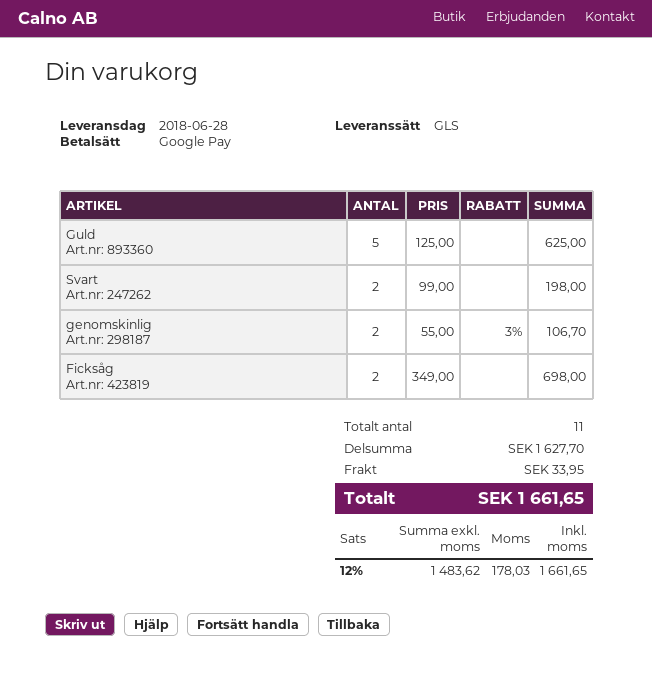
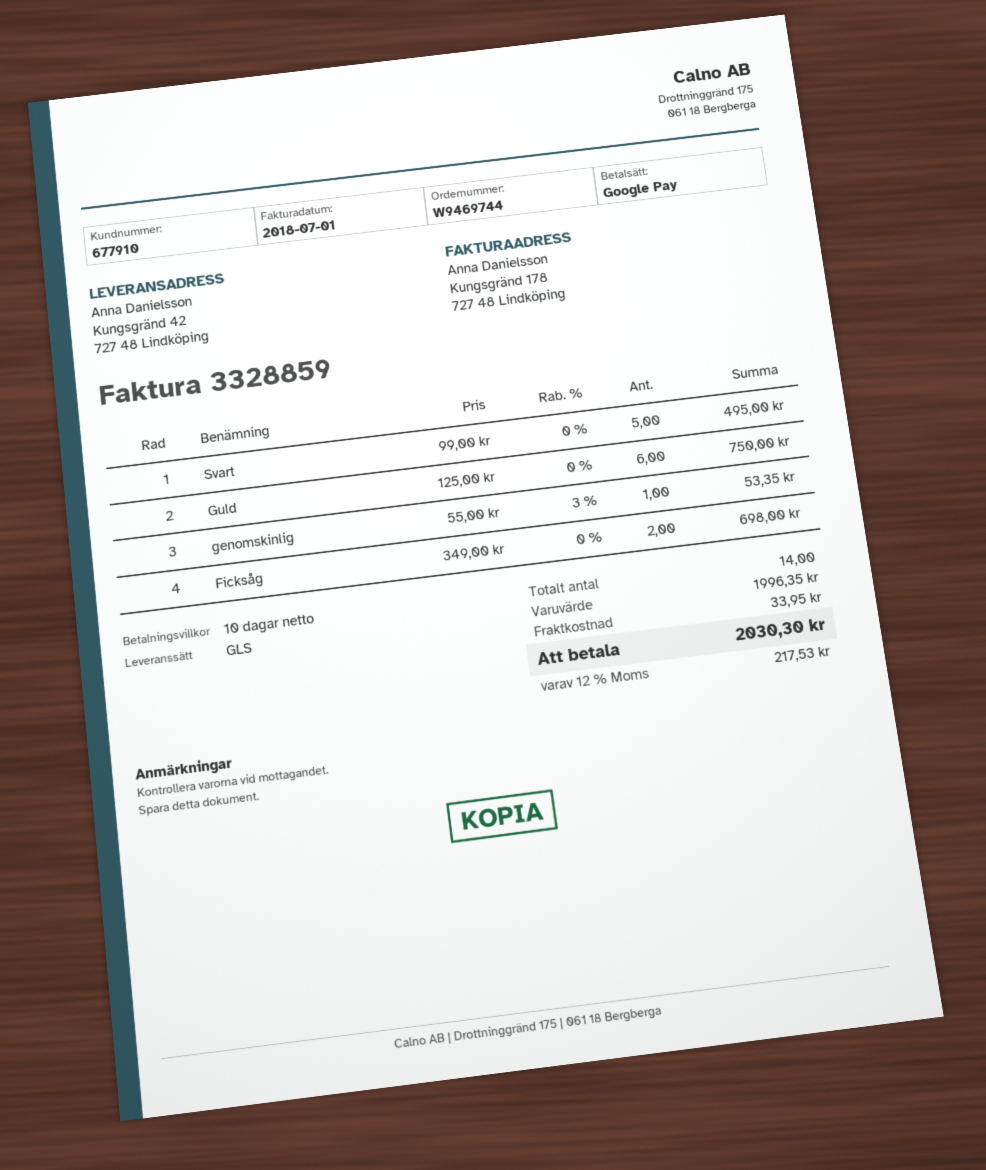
Guld: 5 x 125.00 = 625.00 -> 6 x 125.00 = 750.00
Svart: 2 x 99.00 = 198.00 -> 5 x 99.00 = 495.00
genomskinlig: 2 x 55.00 - 3% = 106.70 -> 1 x 55.00 - 3% = 53.35
total quantity: 11 -> 14
subtotal: 1627.70 -> 1996.35
tax: 12% = 178.03 -> 12% = 217.53
total: 1661.65 -> 2030.30

